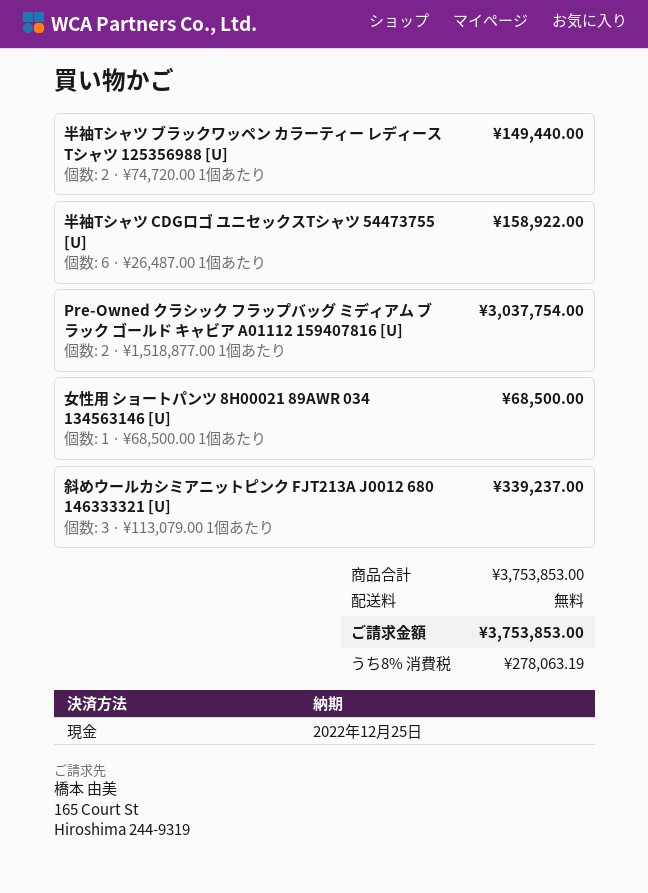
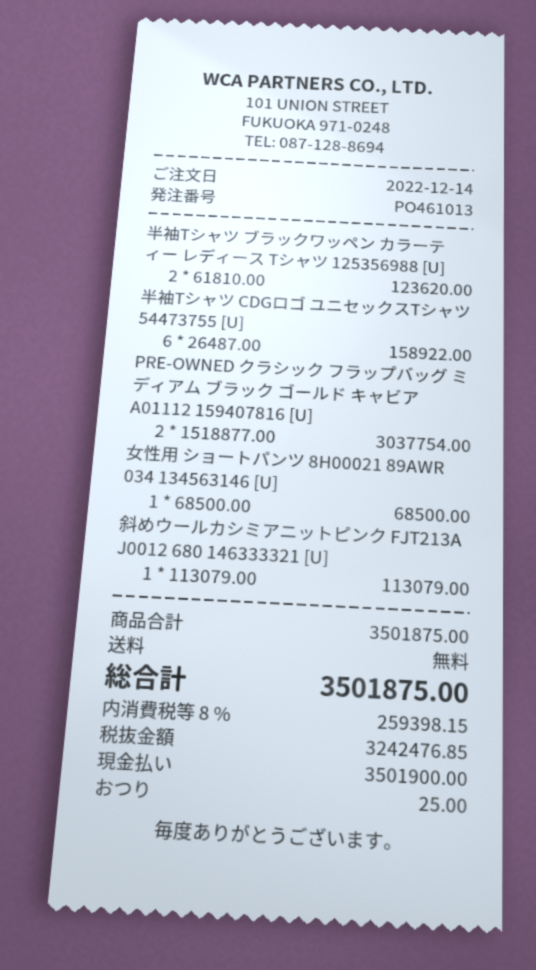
半袖Tシャツ ブラックワッペン カラーティー レディース Tシャツ 125356988 [U]: 2 x 74720.00 = 149440.00 -> 2 x 61810.00 = 123620.00
斜めウールカシミアニットピンク FJT213A J0012 680 146333321 [U]: 3 x 113079.00 = 339237.00 -> 1 x 113079.00 = 113079.00
subtotal: 3753853.00 -> 3501875.00
tax: 8% = 278063.19 -> 8% = 259398.15
total: 3753853.00 -> 3501875.00

